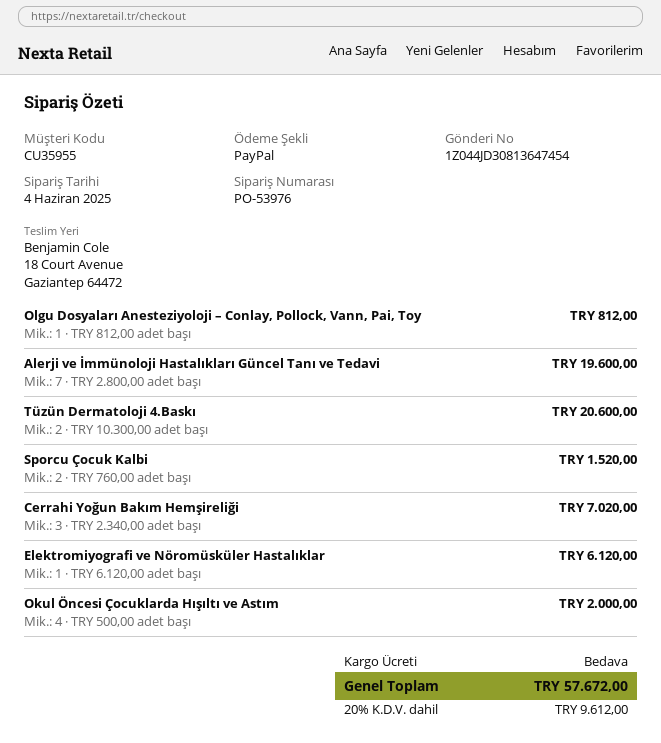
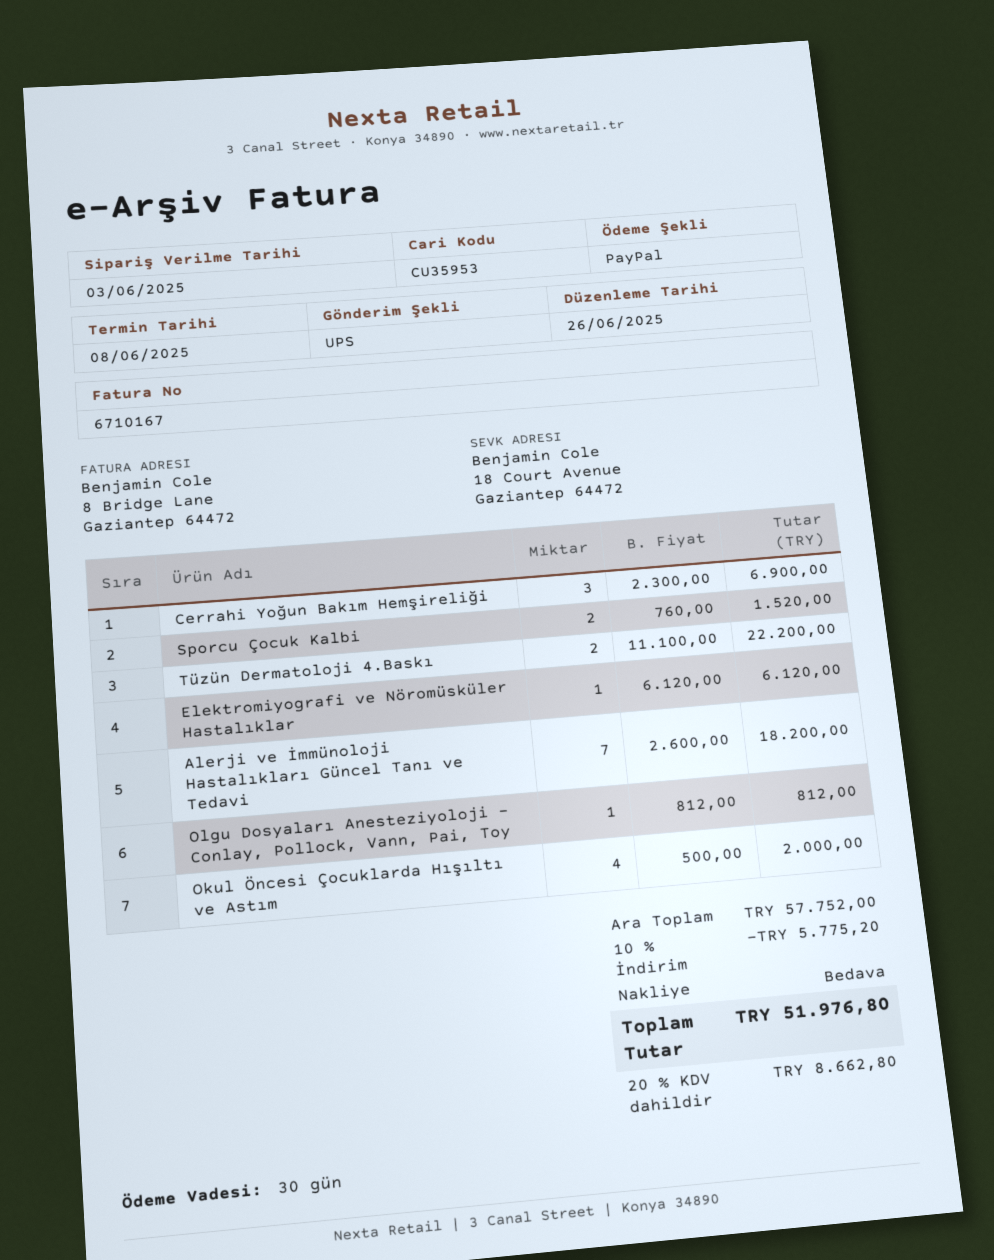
order date: 2025-06-04 -> 2025-06-03
customer number: CU35955 -> CU35953
Alerji ve İmmünoloji Hastalıkları Güncel Tanı ve Tedavi: 7 x 2800.00 = 19600.00 -> 7 x 2600.00 = 18200.00
Tüzün Dermatoloji 4.Baskı: 2 x 10300.00 = 20600.00 -> 2 x 11100.00 = 22200.00
Cerrahi Yoğun Bakım Hemşireliği: 3 x 2340.00 = 7020.00 -> 3 x 2300.00 = 6900.00
discount: none -> 10% = 5775.20
tax: 20% = 9612.00 -> 20% = 8662.80
total: 57672.00 -> 51976.80

